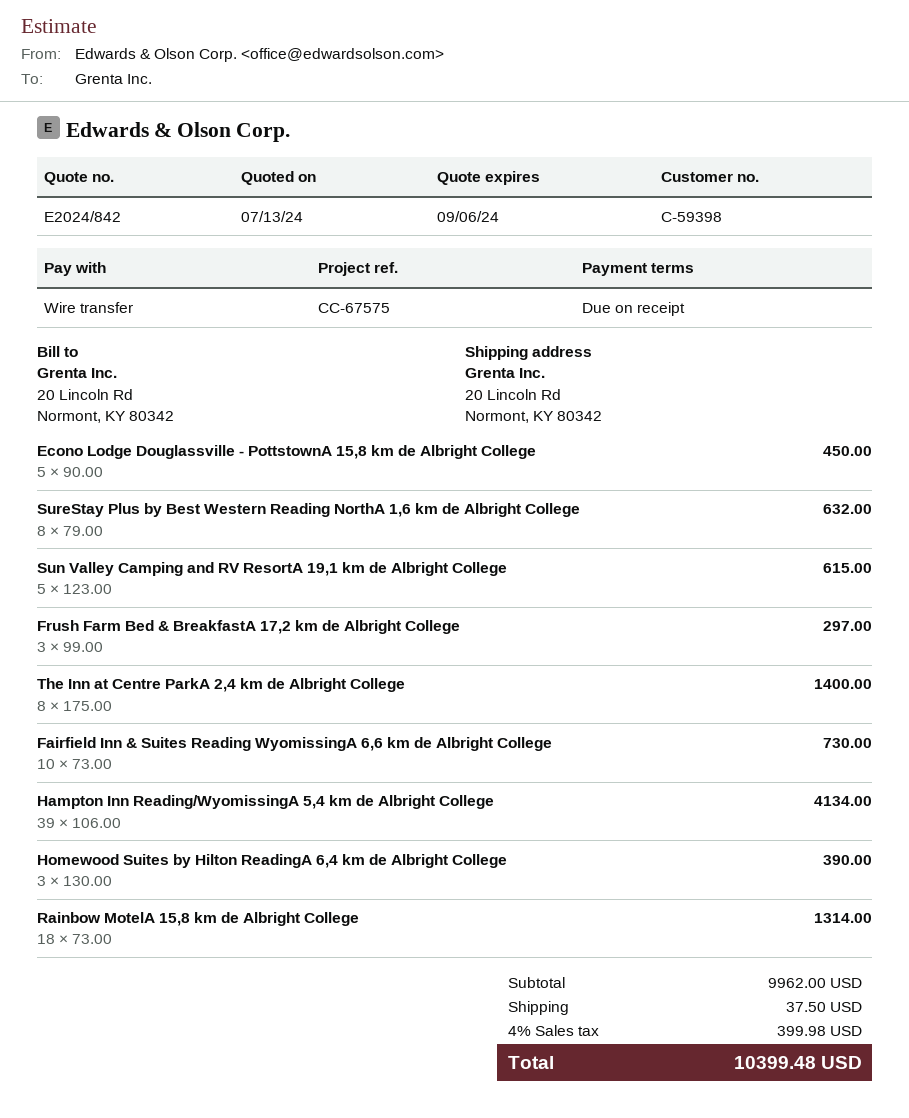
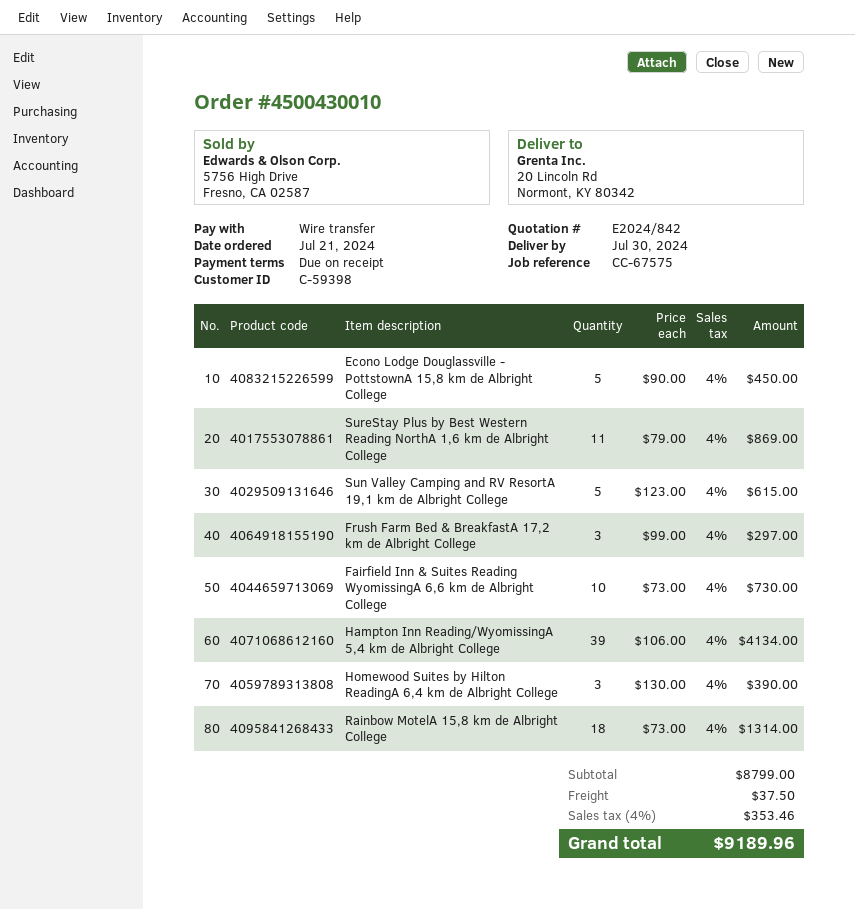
SureStay Plus by Best Western Reading NorthA 1,6 km de Albright College: 8 x 79.00 = 632.00 -> 11 x 79.00 = 869.00
The Inn at Centre ParkA 2,4 km de Albright College: 8 x 175.00 = 1400.00 -> none
subtotal: 9962.00 -> 8799.00
tax: 4% = 399.98 -> 4% = 353.46
total: 10399.48 -> 9189.96

